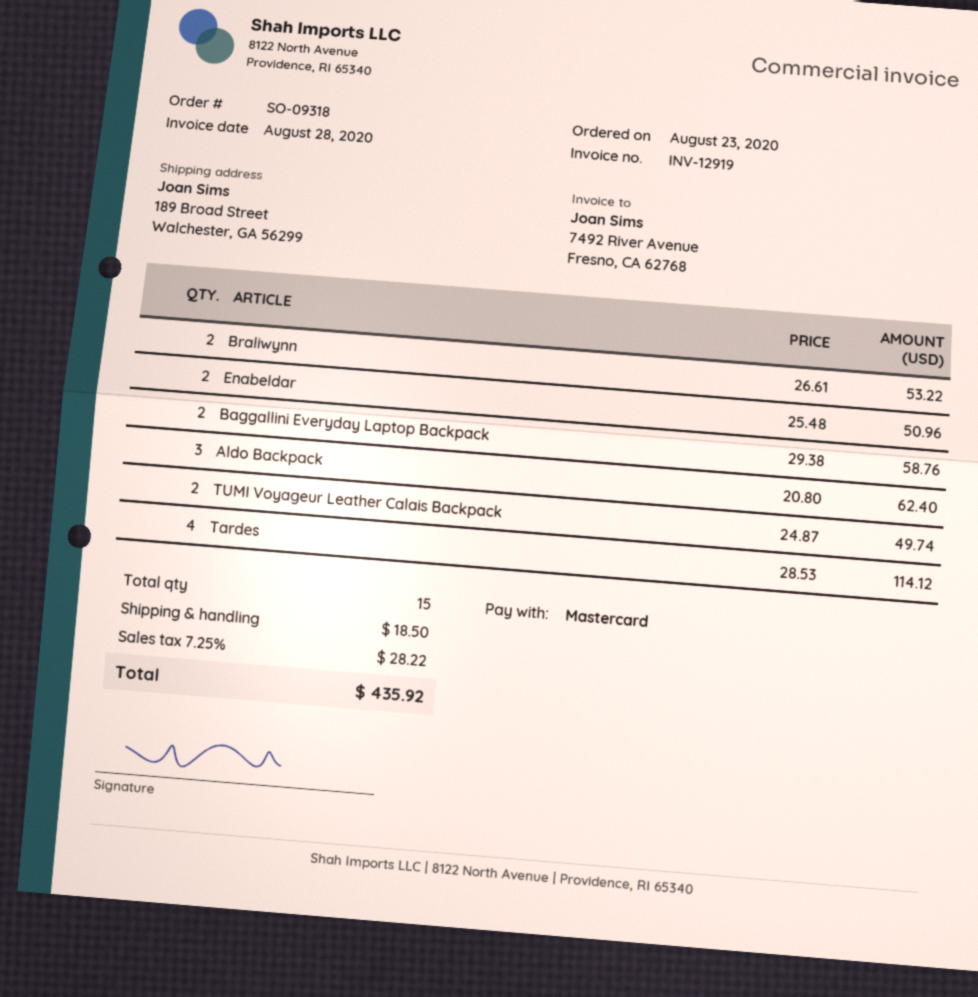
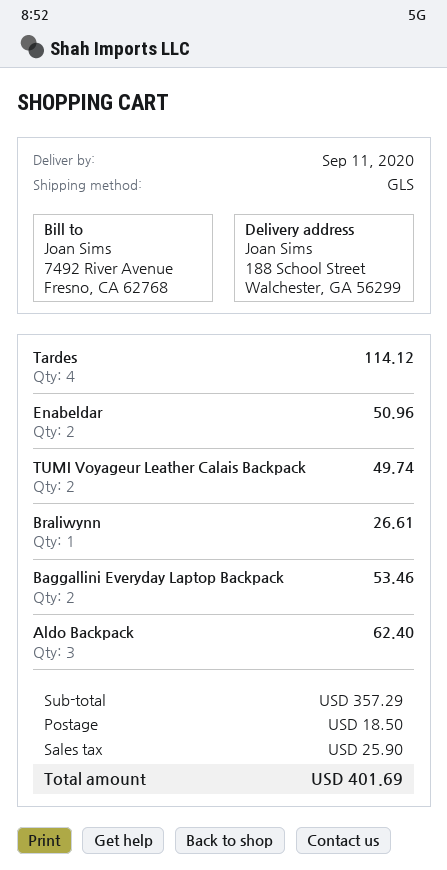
ship to: 189 Broad Street, Walchester, GA 56299 -> 188 School Street, Walchester, GA 56299
Braliwynn: 2 for 53.22 -> 1 for 26.61
Baggallini Everyday Laptop Backpack: 2 for 58.76 -> 2 for 53.46
tax: 28.22 -> 25.90
total: 435.92 -> 401.69

